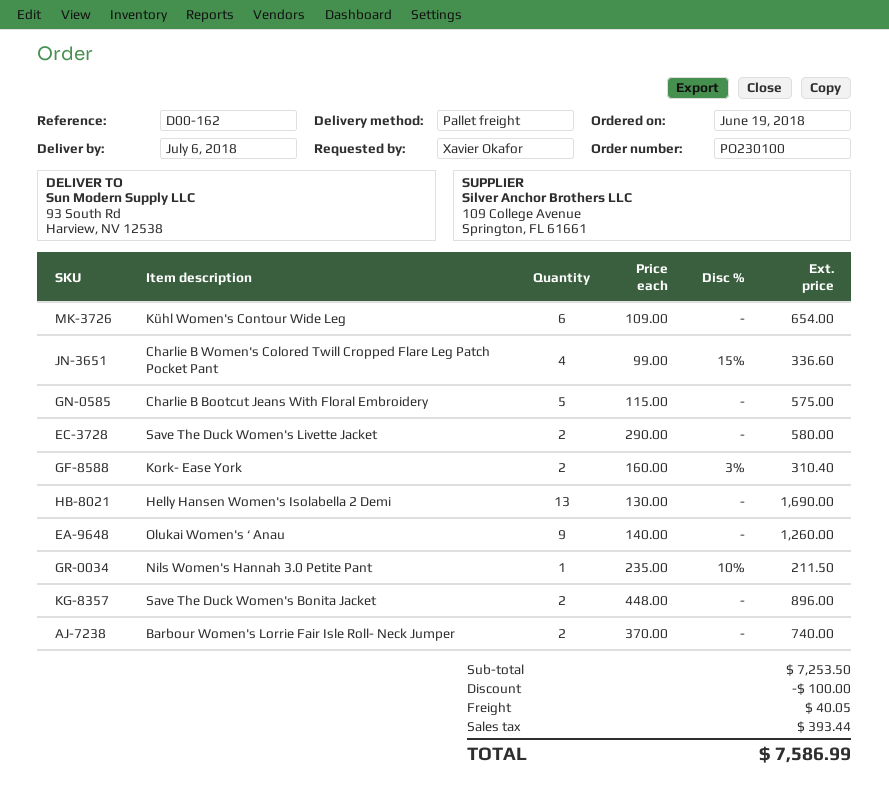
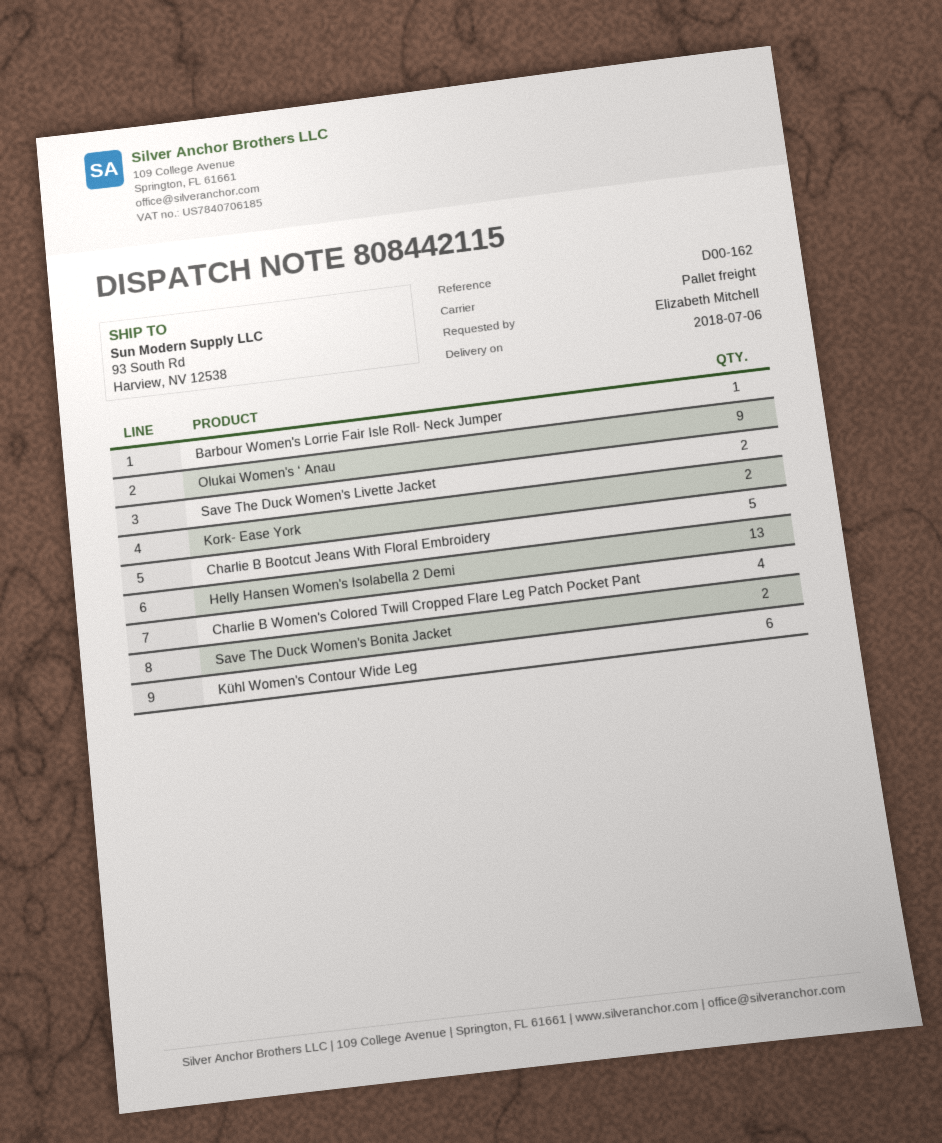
ordered by: Xavier Okafor -> Elizabeth Mitchell
Nils Women's Hannah 3.0 Petite Pant: 1 -> none
Barbour Women's Lorrie Fair Isle Roll- Neck Jumper: 2 -> 1

